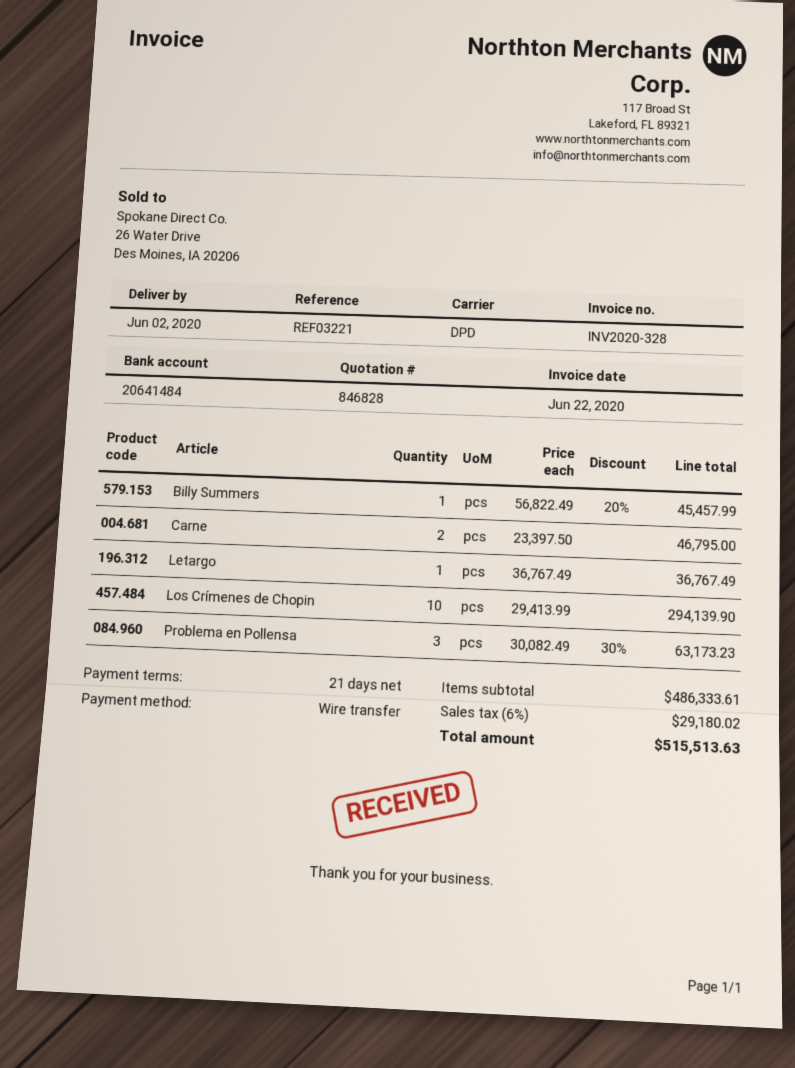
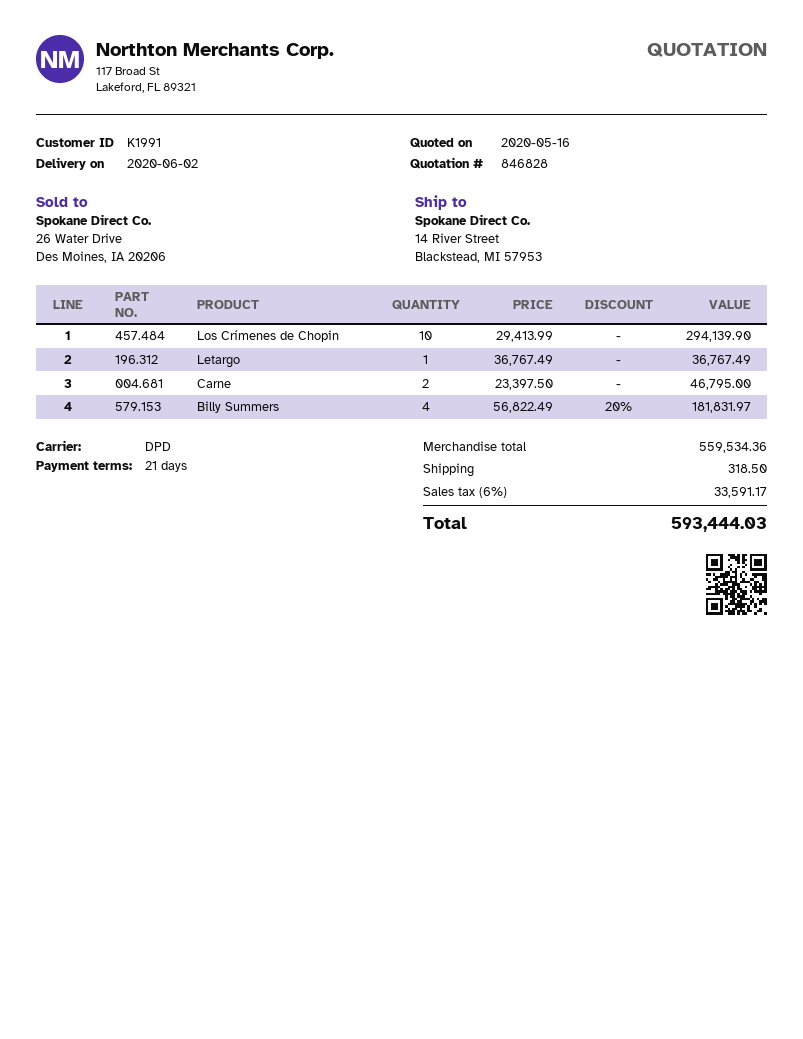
Billy Summers: 1 x 56822.49 - 20% = 45457.99 -> 4 x 56822.49 - 20% = 181831.97
Problema en Pollensa: 3 x 30082.49 - 30% = 63173.23 -> none
subtotal: 486333.61 -> 559534.36
shipping: none -> 318.50
tax: 6% = 29180.02 -> 6% = 33591.17
total: 515513.63 -> 593444.03

